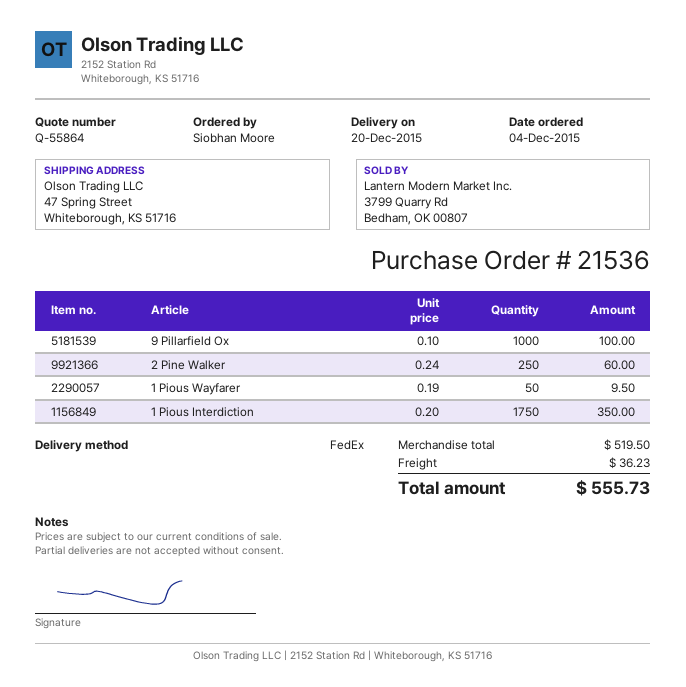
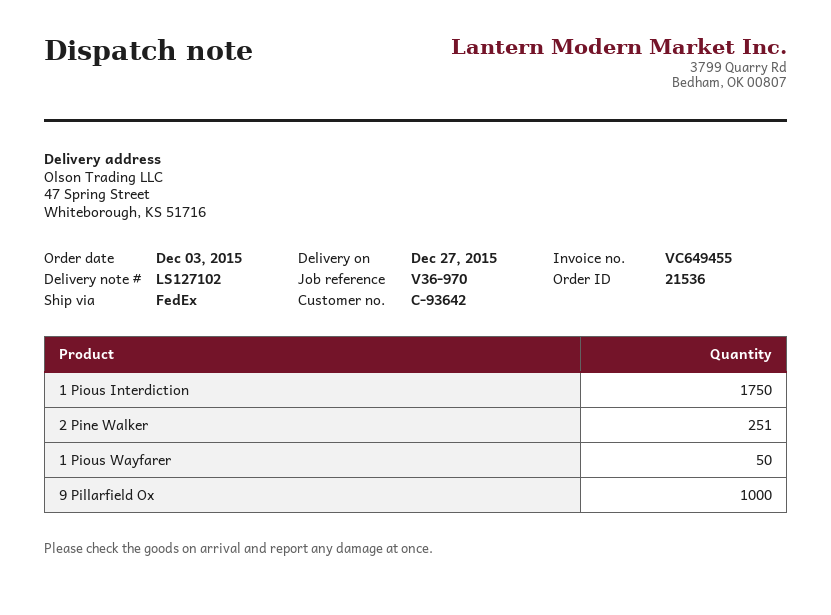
order date: 2015-12-04 -> 2015-12-03
delivery date: 2015-12-20 -> 2015-12-27
2 Pine Walker: 250 -> 251

